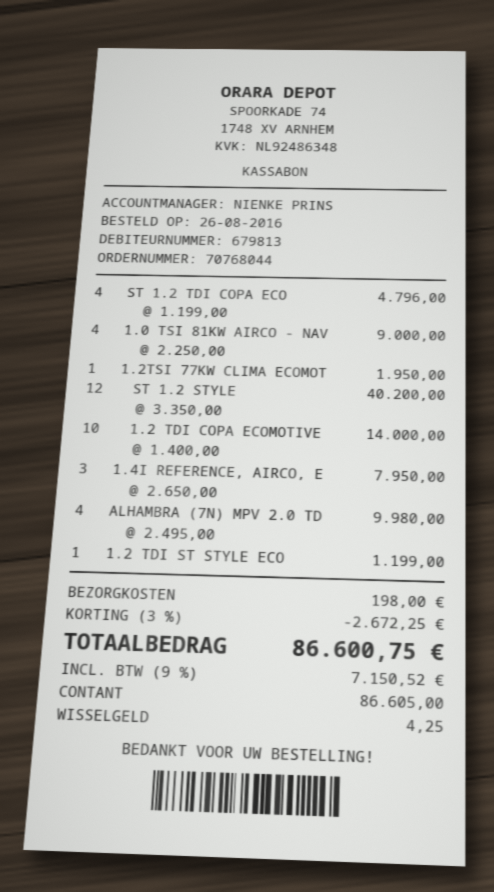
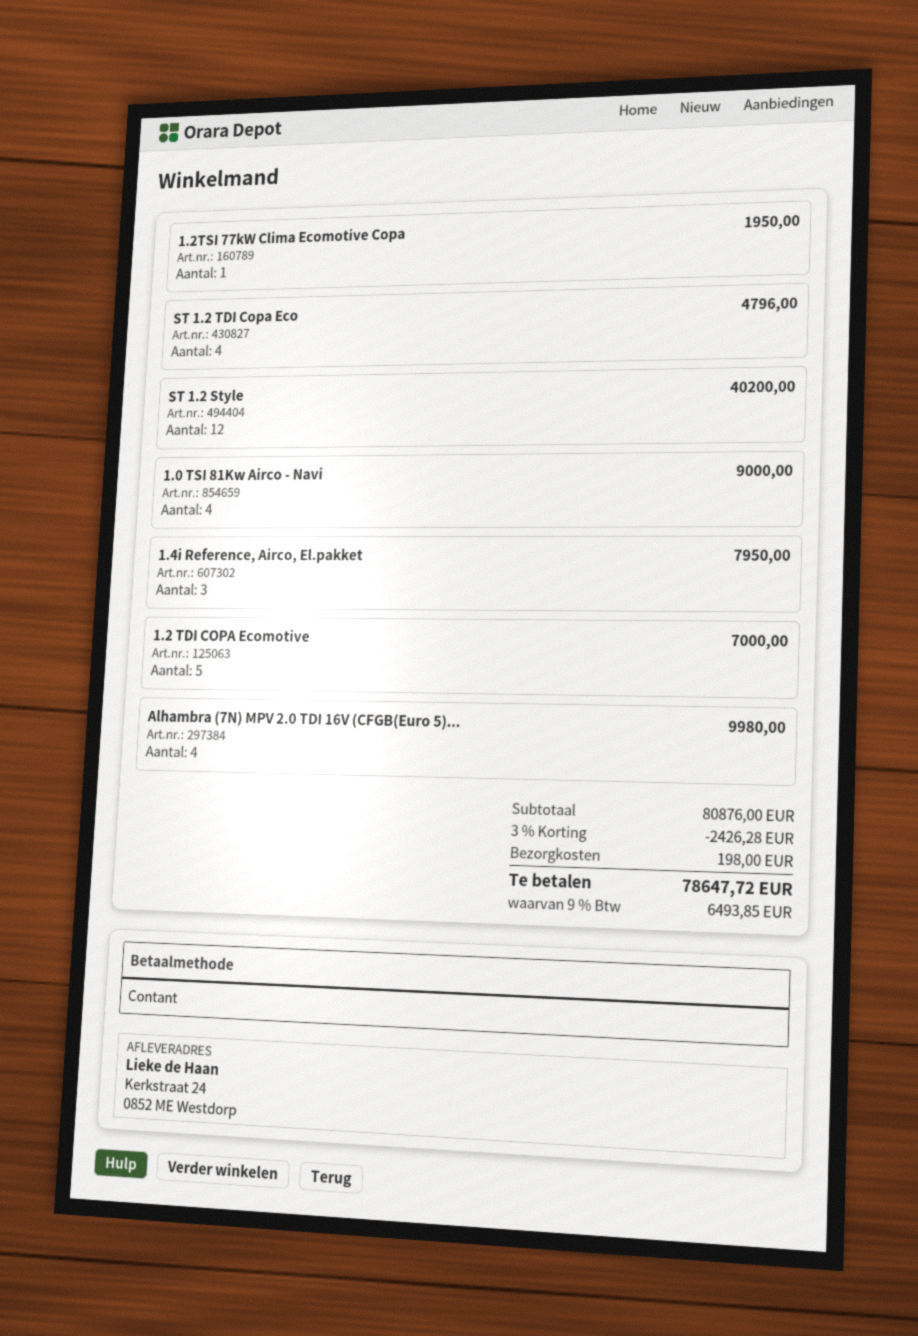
1.2 TDI COPA ECOMOTIVE: 10 for 14000.00 -> 5 for 7000.00
1.2 TDI ST STYLE ECO: 1 for 1199.00 -> none
discount: 3% = 2672.25 -> 3% = 2426.28
tax: 9% = 7150.52 -> 9% = 6493.85
total: 86600.75 -> 78647.72

